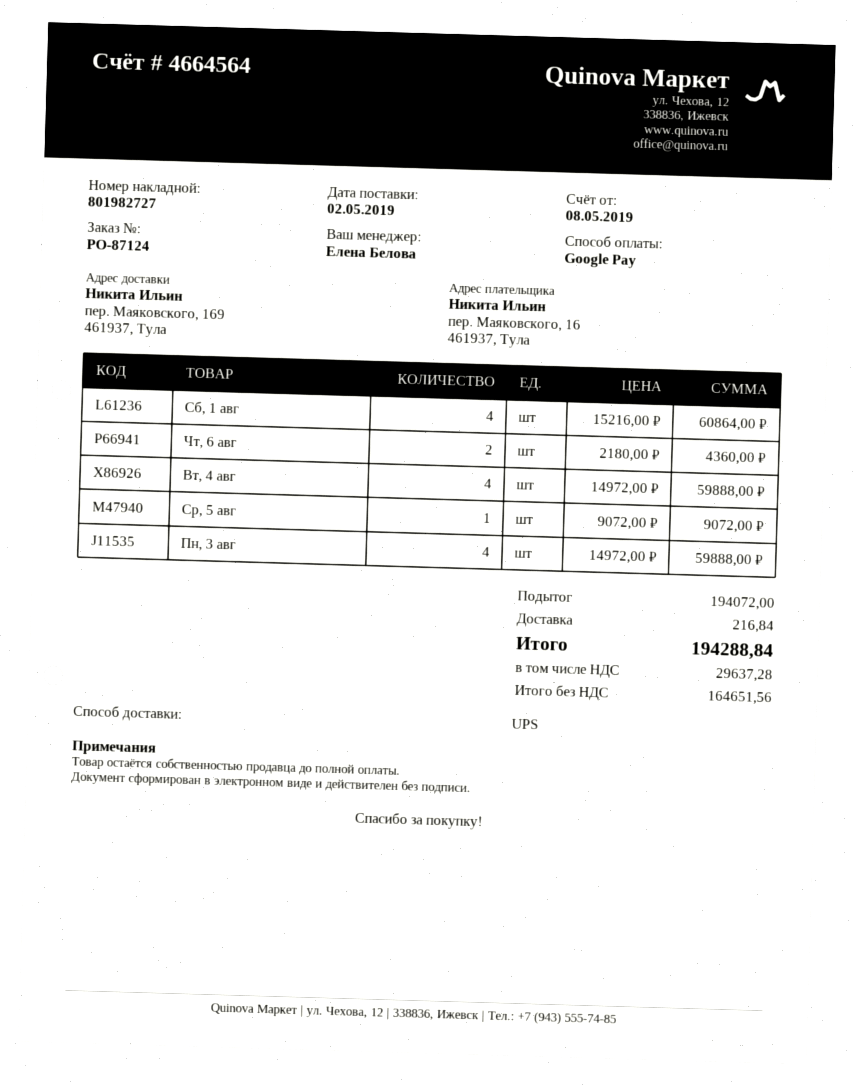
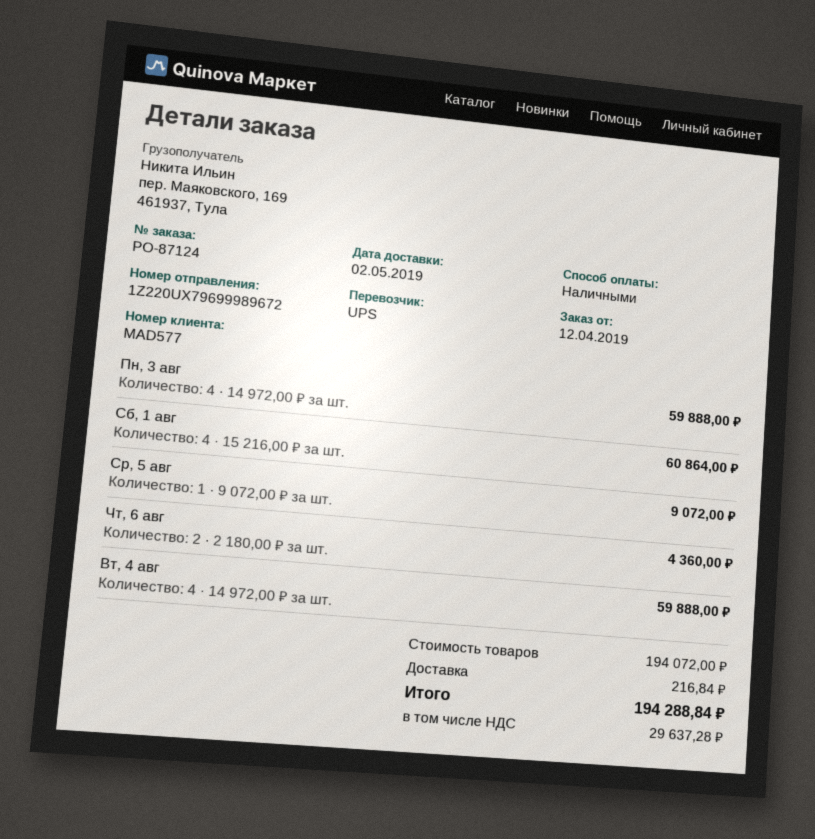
payment method: Google Pay -> cash

